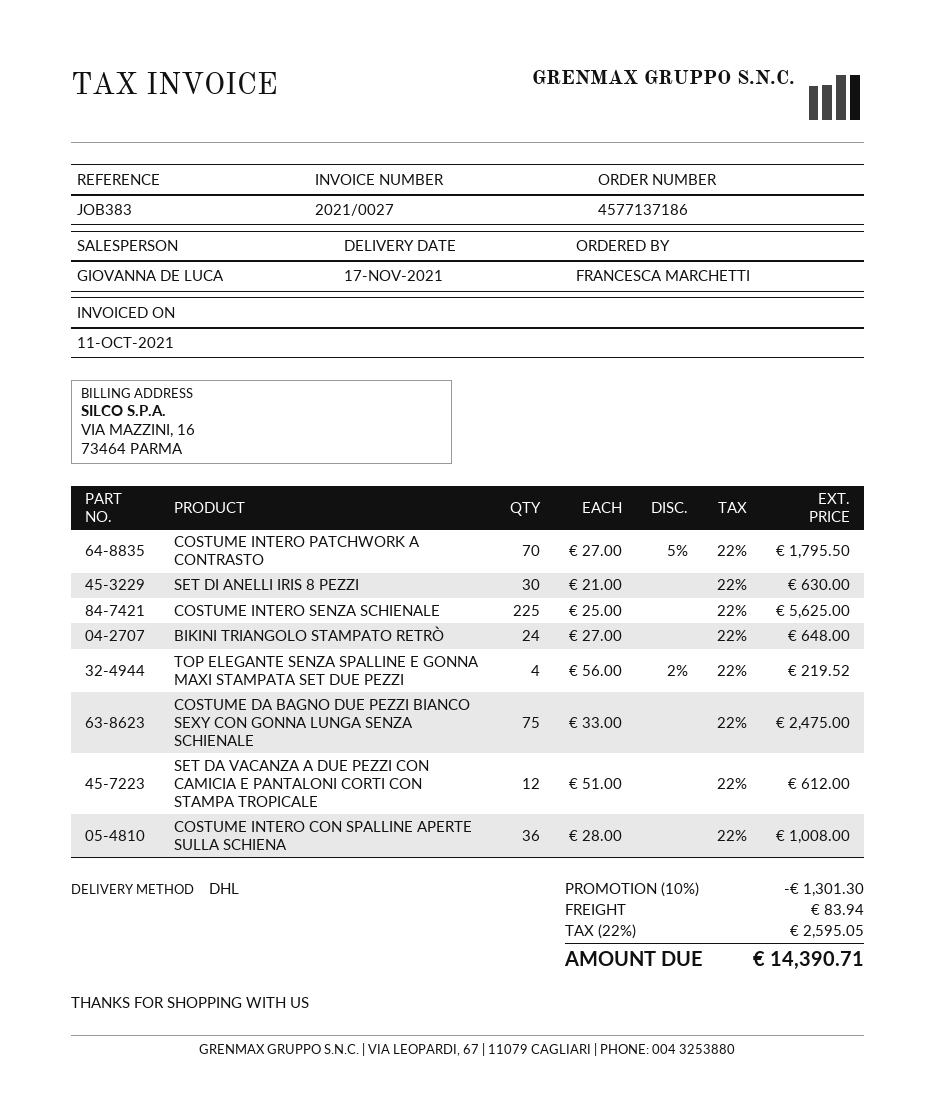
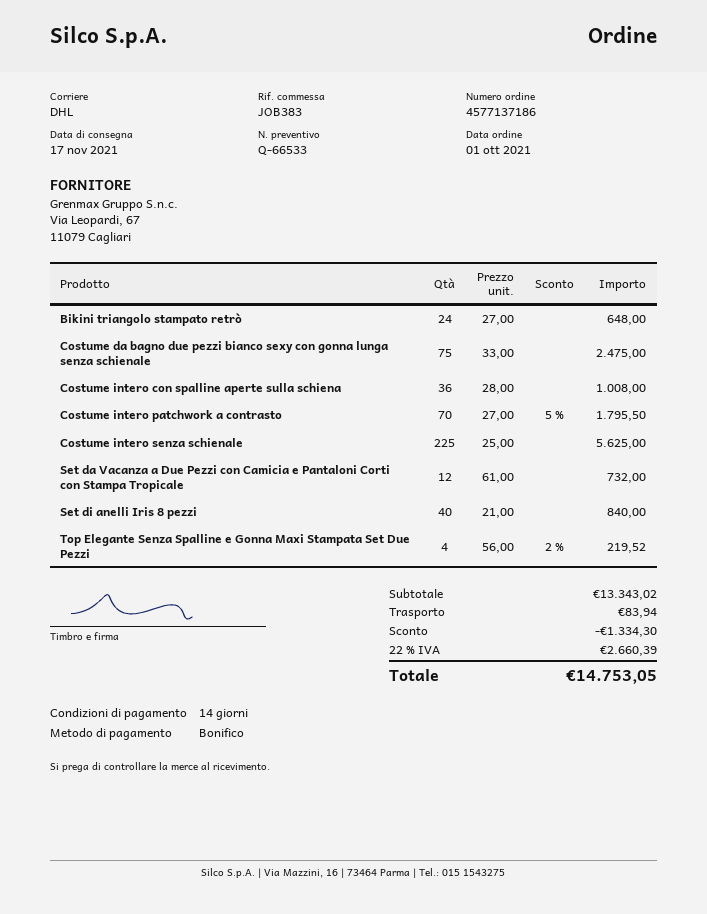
SET DI ANELLI IRIS 8 PEZZI: 30 x 21.00 = 630.00 -> 40 x 21.00 = 840.00
SET DA VACANZA A DUE PEZZI CON CAMICIA E PANTALONI CORTI CON STAMPA TROPICALE: 12 x 51.00 = 612.00 -> 12 x 61.00 = 732.00
discount: 1301.30 -> 1334.30
tax: 22% = 2595.05 -> 22% = 2660.39
total: 14390.71 -> 14753.05

